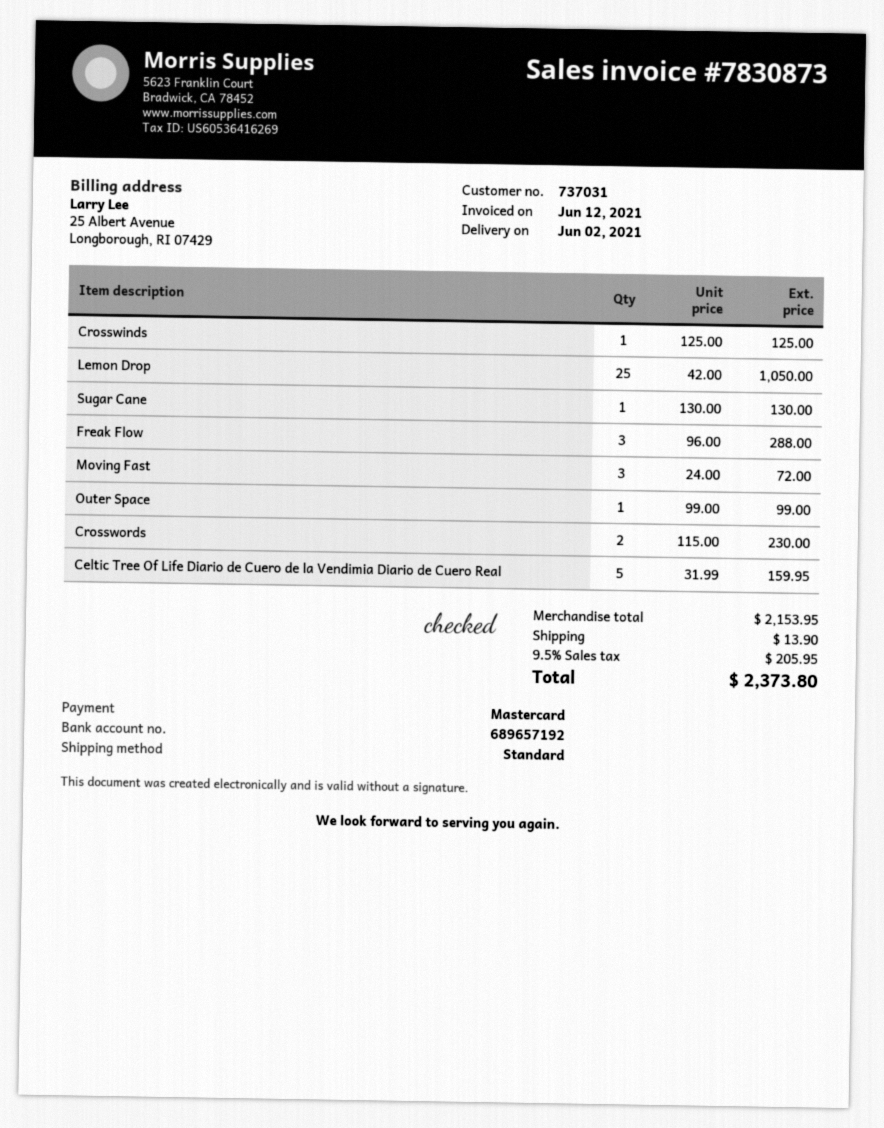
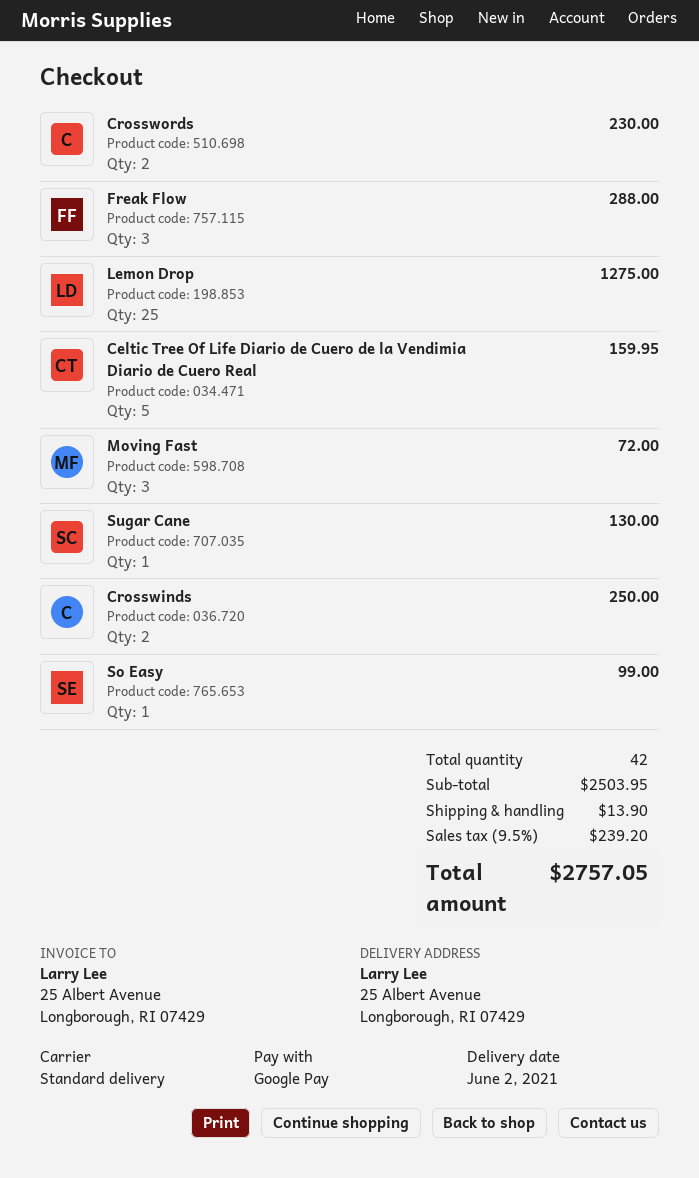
payment method: Mastercard -> Google Pay
Crosswinds: 1 for 125.00 -> 2 for 250.00
Lemon Drop: 25 for 1050.00 -> 25 for 1275.00
Outer Space: 1 for 99.00 -> none
So Easy: none -> 1 for 99.00
subtotal: 2153.95 -> 2503.95
tax: 9.5% = 205.95 -> 9.5% = 239.20
total: 2373.80 -> 2757.05

